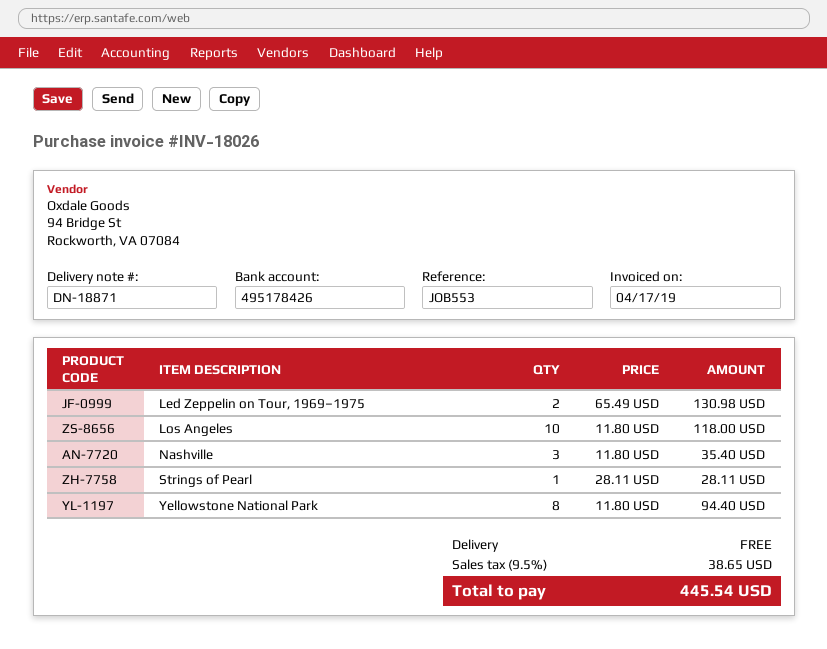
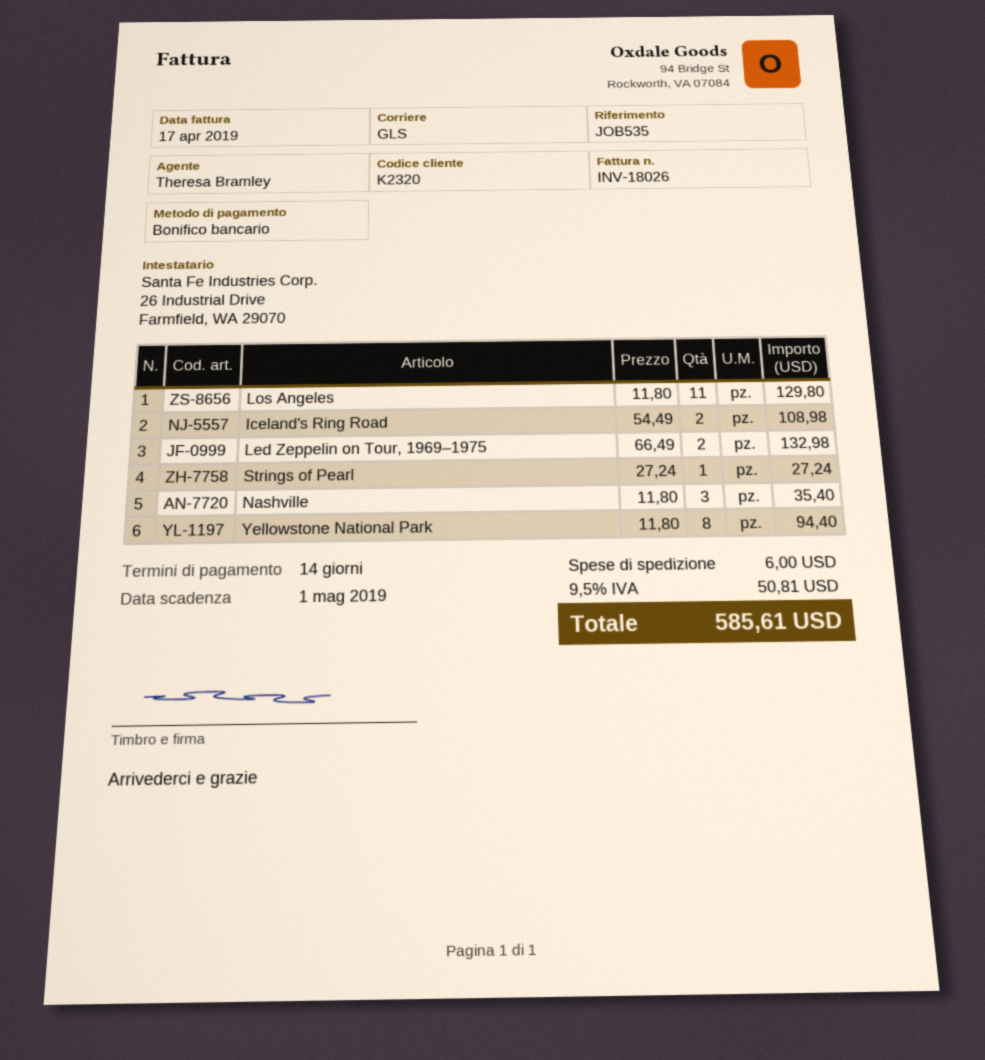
reference: JOB553 -> JOB535
Led Zeppelin on Tour, 1969–1975: 2 x 65.49 = 130.98 -> 2 x 66.49 = 132.98
Los Angeles: 10 x 11.80 = 118.00 -> 11 x 11.80 = 129.80
Strings of Pearl: 1 x 28.11 = 28.11 -> 1 x 27.24 = 27.24
Iceland's Ring Road: none -> 2 x 54.49 = 108.98
shipping: 0.00 -> 6.00
tax: 9.5% = 38.65 -> 9.5% = 50.81
total: 445.54 -> 585.61

